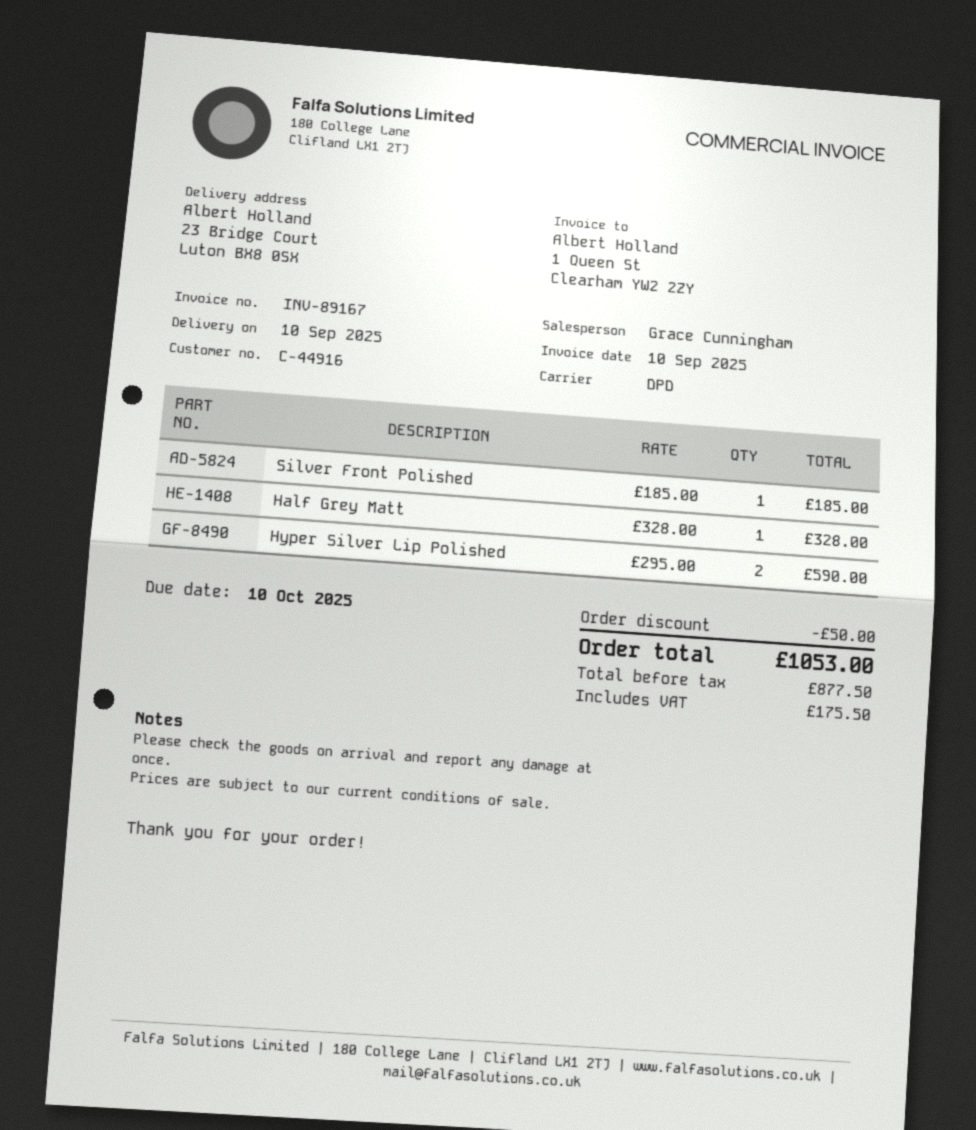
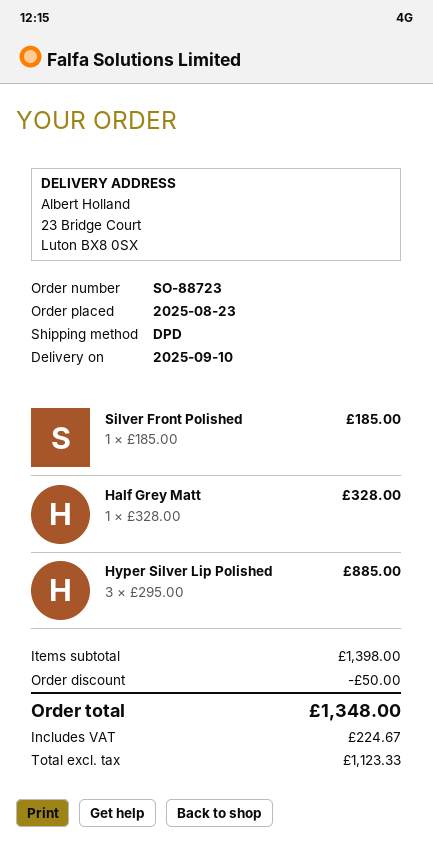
Hyper Silver Lip Polished: 2 x 295.00 = 590.00 -> 3 x 295.00 = 885.00
net: 877.50 -> 1123.33
tax: 175.50 -> 224.67
total: 1053.00 -> 1348.00

